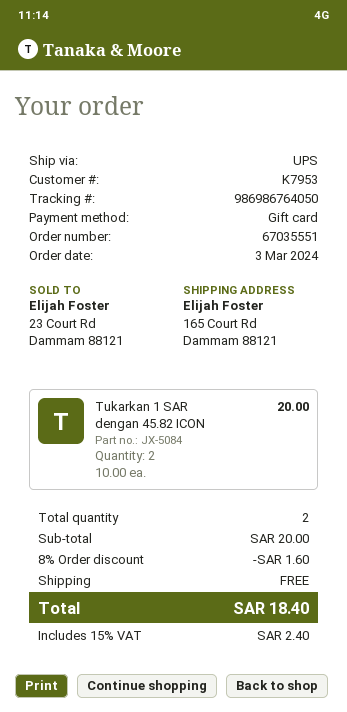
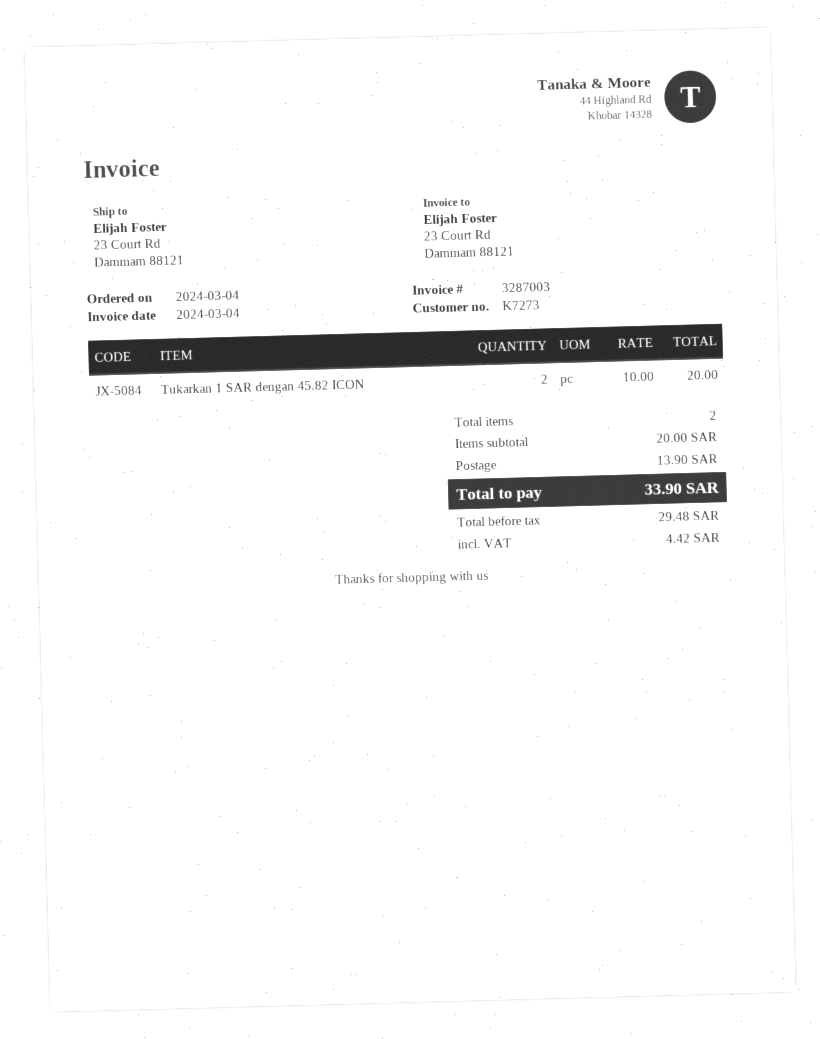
order date: 2024-03-03 -> 2024-03-04
customer number: K7953 -> K7273
ship to: 165 Court Rd, Dammam 88121 -> 23 Court Rd, Dammam 88121
discount: 8% = 1.60 -> none
shipping: 0.00 -> 13.90
tax: 2.40 -> 4.42
total: 18.40 -> 33.90

